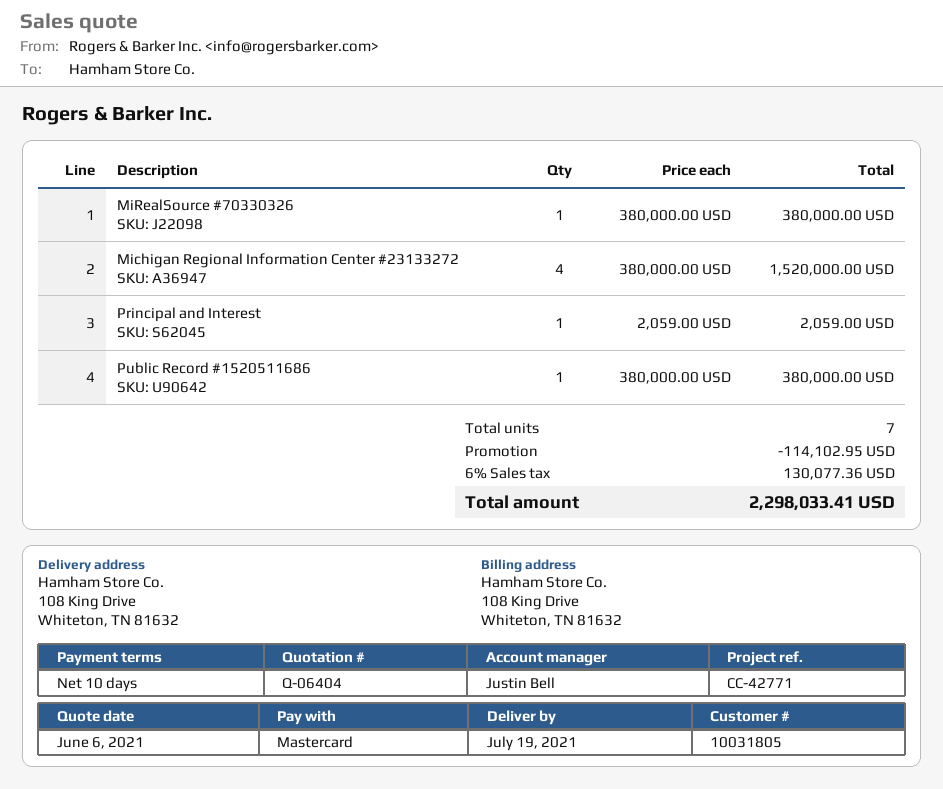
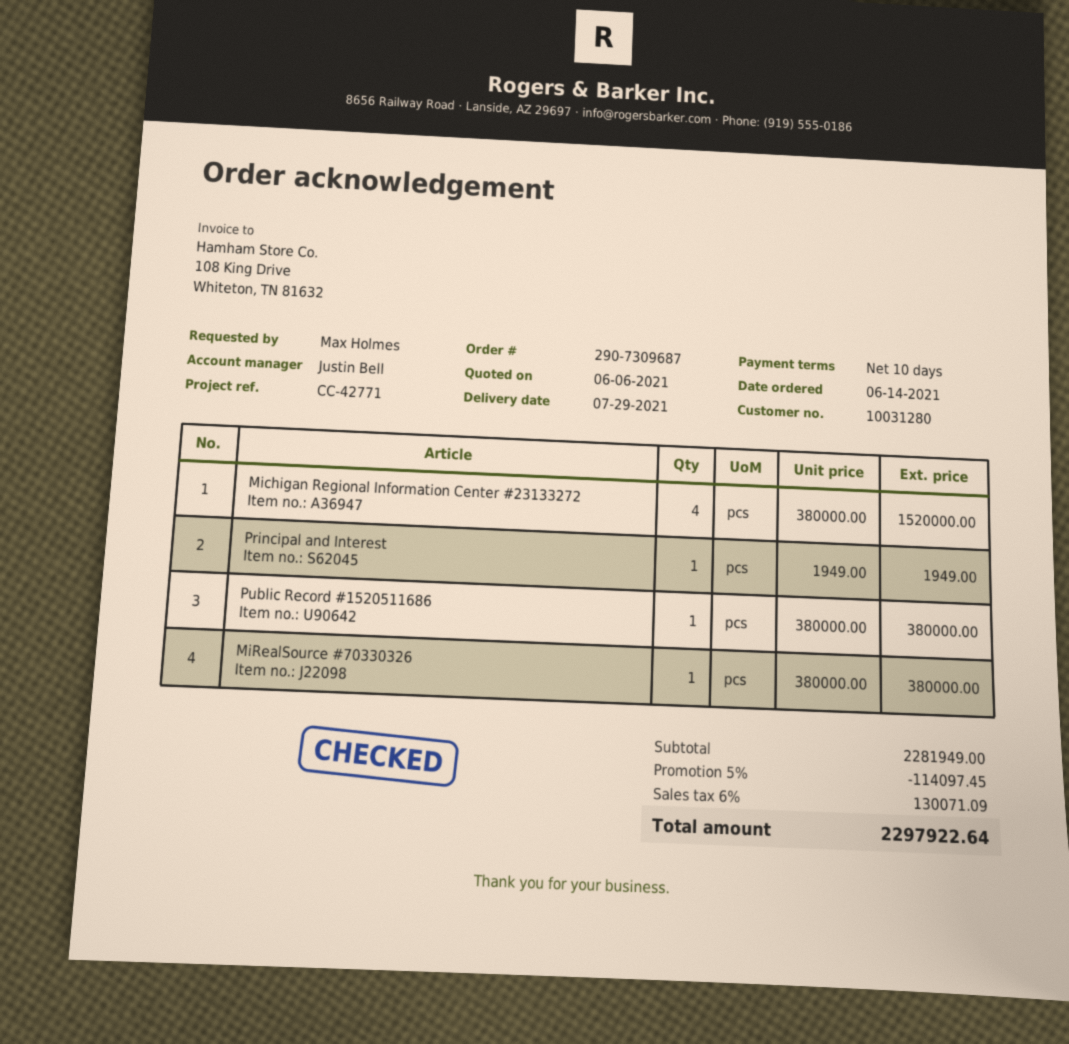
delivery date: 2021-07-19 -> 2021-07-29
customer number: 10031805 -> 10031280
Principal and Interest: 1 x 2059.00 = 2059.00 -> 1 x 1949.00 = 1949.00
discount: 114102.95 -> 114097.45
tax: 6% = 130077.36 -> 6% = 130071.09
total: 2298033.41 -> 2297922.64

